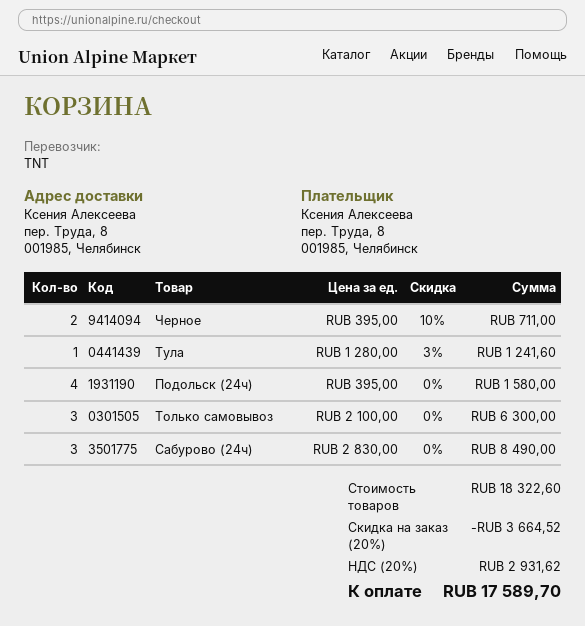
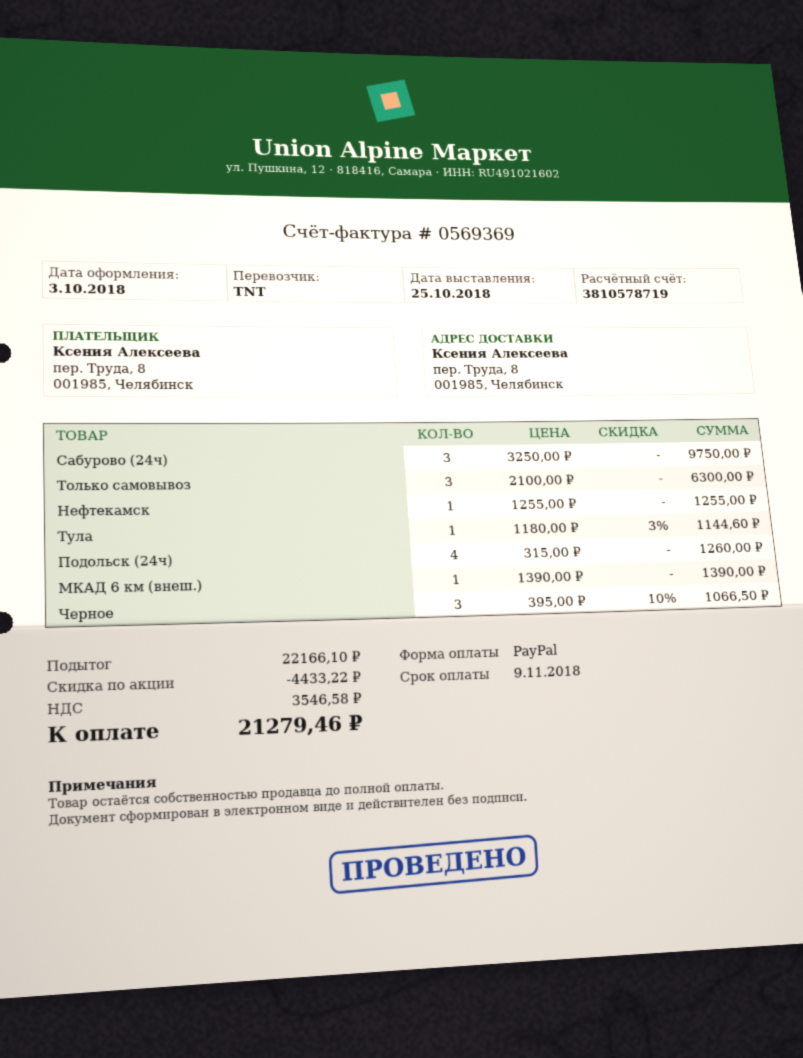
Черное: 2 x 395.00 - 10% = 711.00 -> 3 x 395.00 - 10% = 1066.50
Тула: 1 x 1280.00 - 3% = 1241.60 -> 1 x 1180.00 - 3% = 1144.60
Подольск (24ч): 4 x 395.00 = 1580.00 -> 4 x 315.00 = 1260.00
Сабурово (24ч): 3 x 2830.00 = 8490.00 -> 3 x 3250.00 = 9750.00
Нефтекамск: none -> 1 x 1255.00 = 1255.00
МКАД 6 км (внеш.): none -> 1 x 1390.00 = 1390.00
subtotal: 18322.60 -> 22166.10
discount: 3664.52 -> 4433.22
tax: 2931.62 -> 3546.58
total: 17589.70 -> 21279.46

